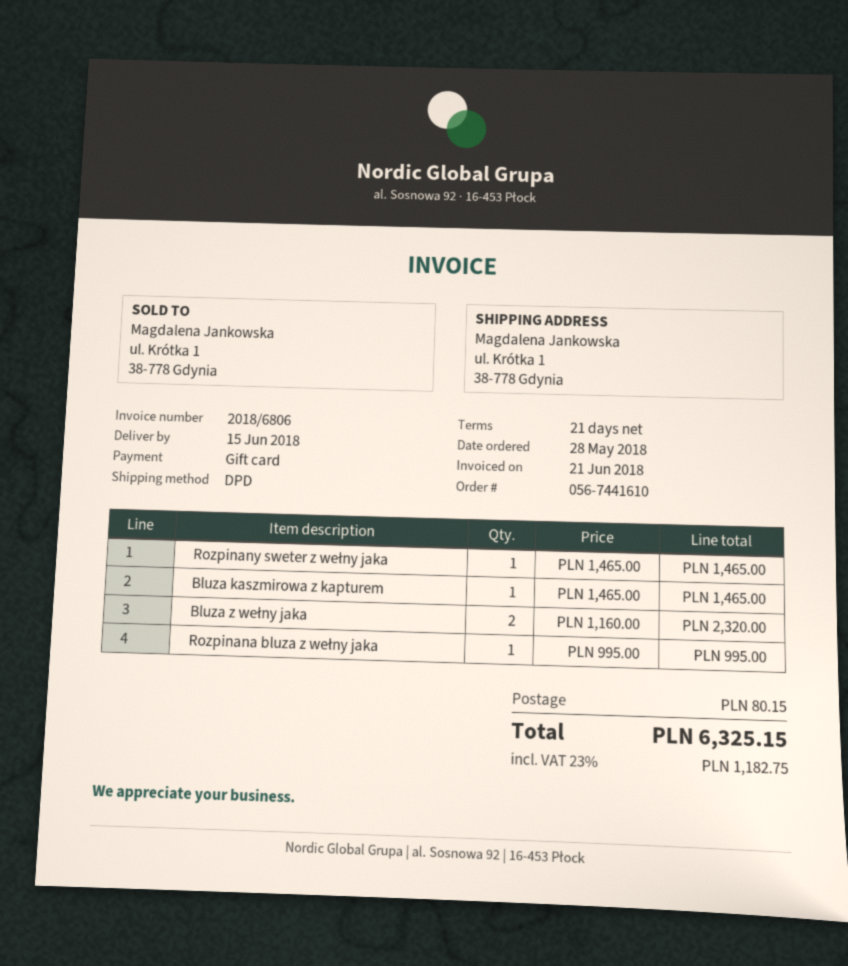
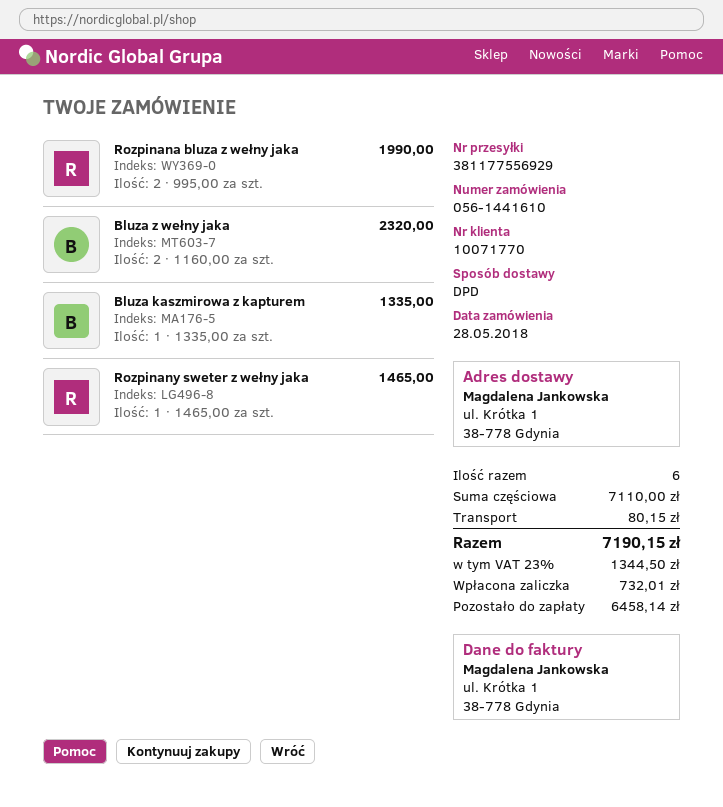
order number: 056-7441610 -> 056-1441610
Bluza kaszmirowa z kapturem: 1 x 1465.00 = 1465.00 -> 1 x 1335.00 = 1335.00
Rozpinana bluza z wełny jaka: 1 x 995.00 = 995.00 -> 2 x 995.00 = 1990.00
tax: 23% = 1182.75 -> 23% = 1344.50
total: 6325.15 -> 7190.15

